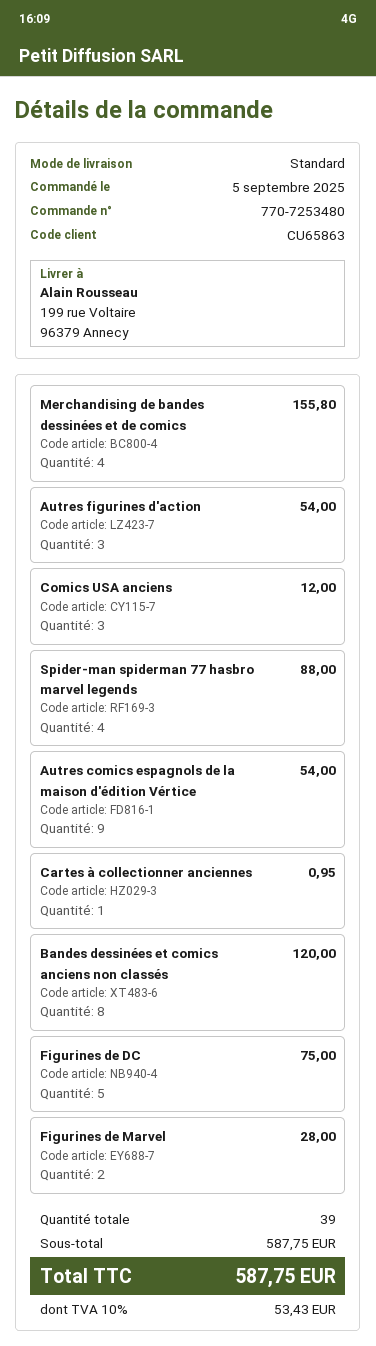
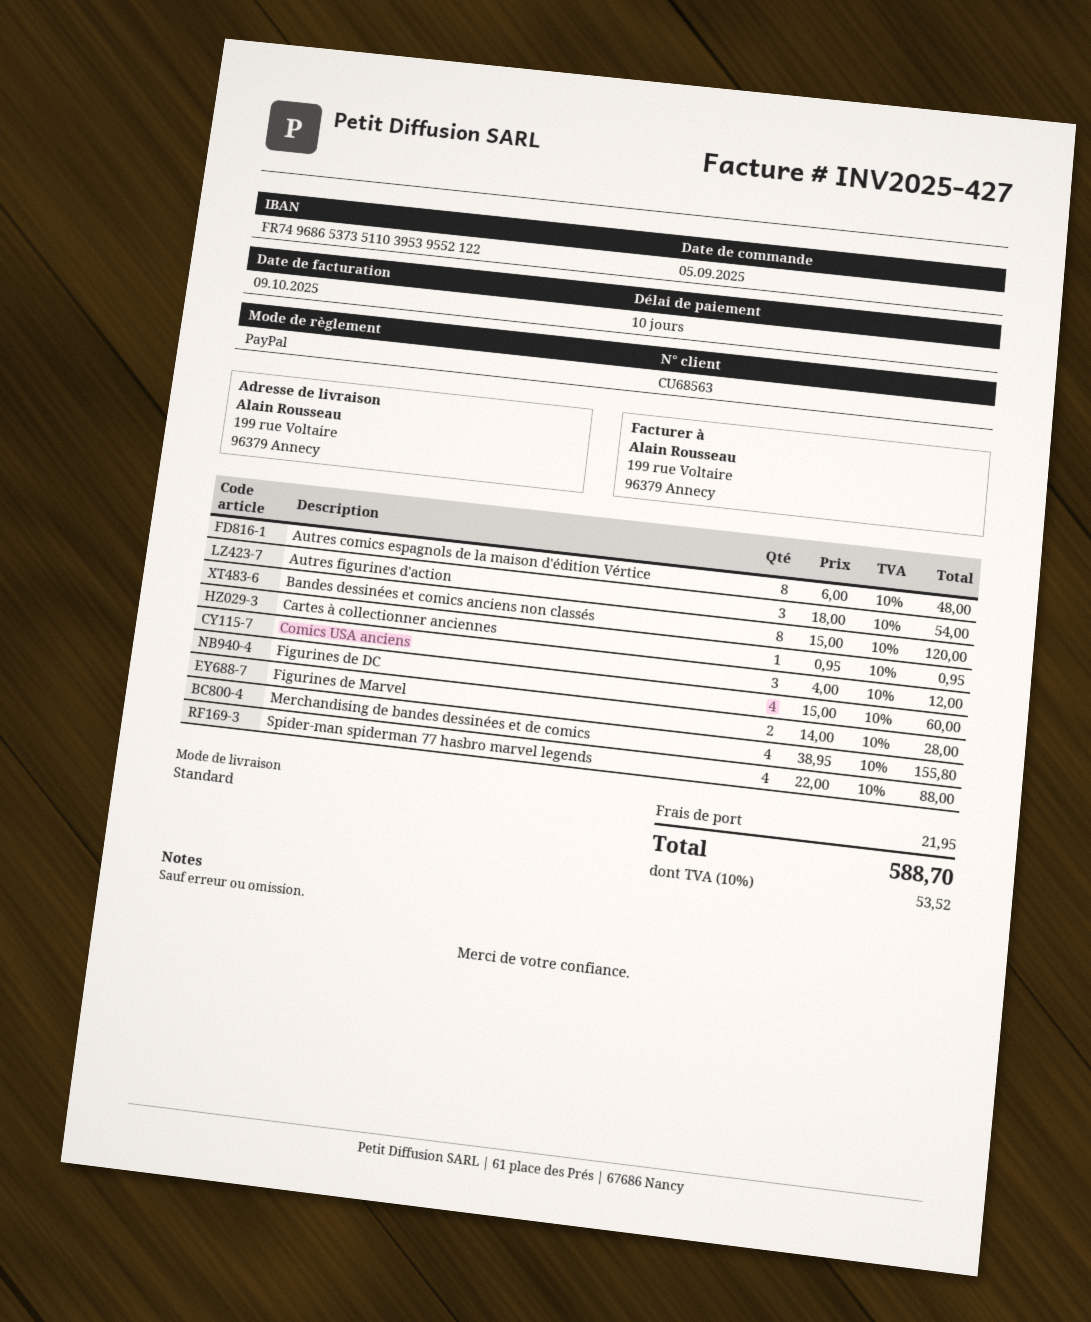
customer number: CU65863 -> CU68563
Autres comics espagnols de la maison d'édition Vértice: 9 for 54.00 -> 8 for 48.00
Figurines de DC: 5 for 75.00 -> 4 for 60.00
shipping: none -> 21.95
tax: 10% = 53.43 -> 10% = 53.52
total: 587.75 -> 588.70

